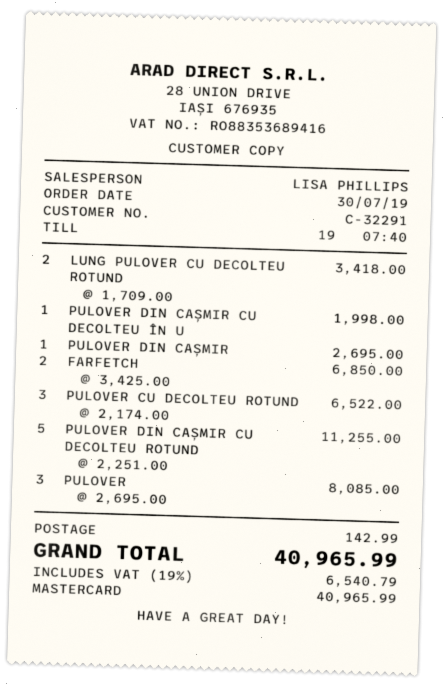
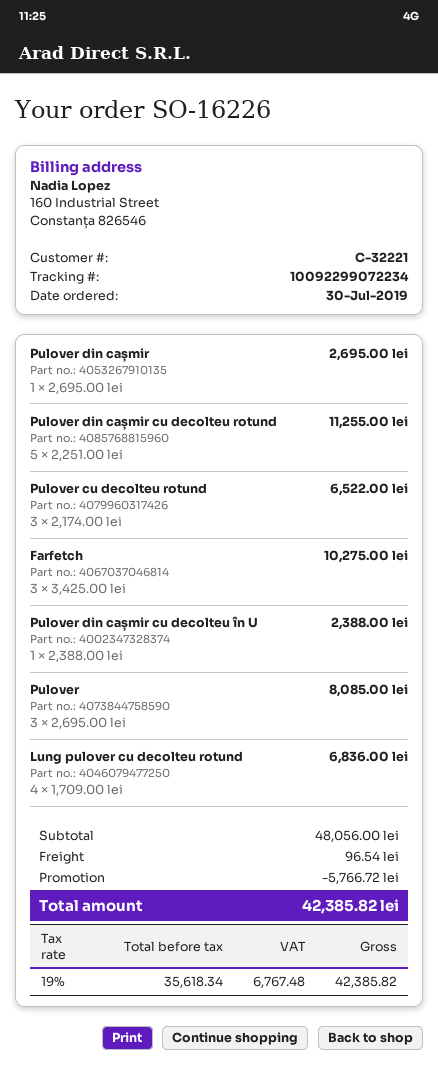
customer number: C-32291 -> C-32221
LUNG PULOVER CU DECOLTEU ROTUND: 2 x 1709.00 = 3418.00 -> 4 x 1709.00 = 6836.00
PULOVER DIN CAȘMIR CU DECOLTEU ÎN U: 1 x 1998.00 = 1998.00 -> 1 x 2388.00 = 2388.00
FARFETCH: 2 x 3425.00 = 6850.00 -> 3 x 3425.00 = 10275.00
discount: none -> 5766.72
shipping: 142.99 -> 96.54
tax: 19% = 6540.79 -> 19% = 6767.48
total: 40965.99 -> 42385.82

